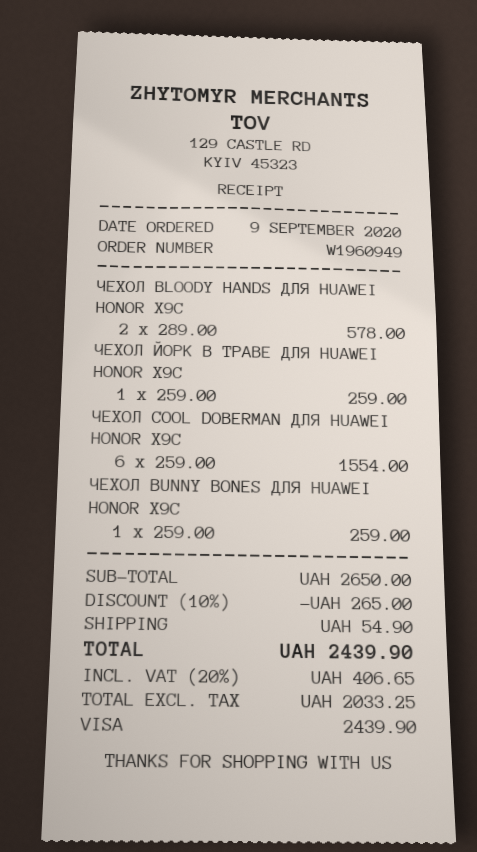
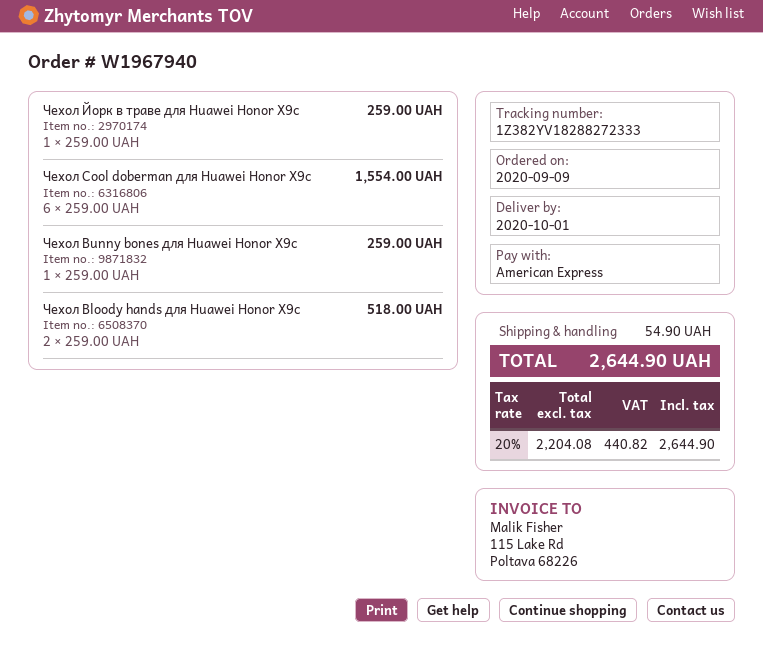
order number: W1960949 -> W1967940
payment method: Visa -> American Express
ЧЕХОЛ BLOODY HANDS ДЛЯ HUAWEI HONOR X9C: 2 x 289.00 = 578.00 -> 2 x 259.00 = 518.00
discount: 10% = 265.00 -> none
net: 2033.25 -> 2204.08
tax: 20% = 406.65 -> 20% = 440.82
total: 2439.90 -> 2644.90

